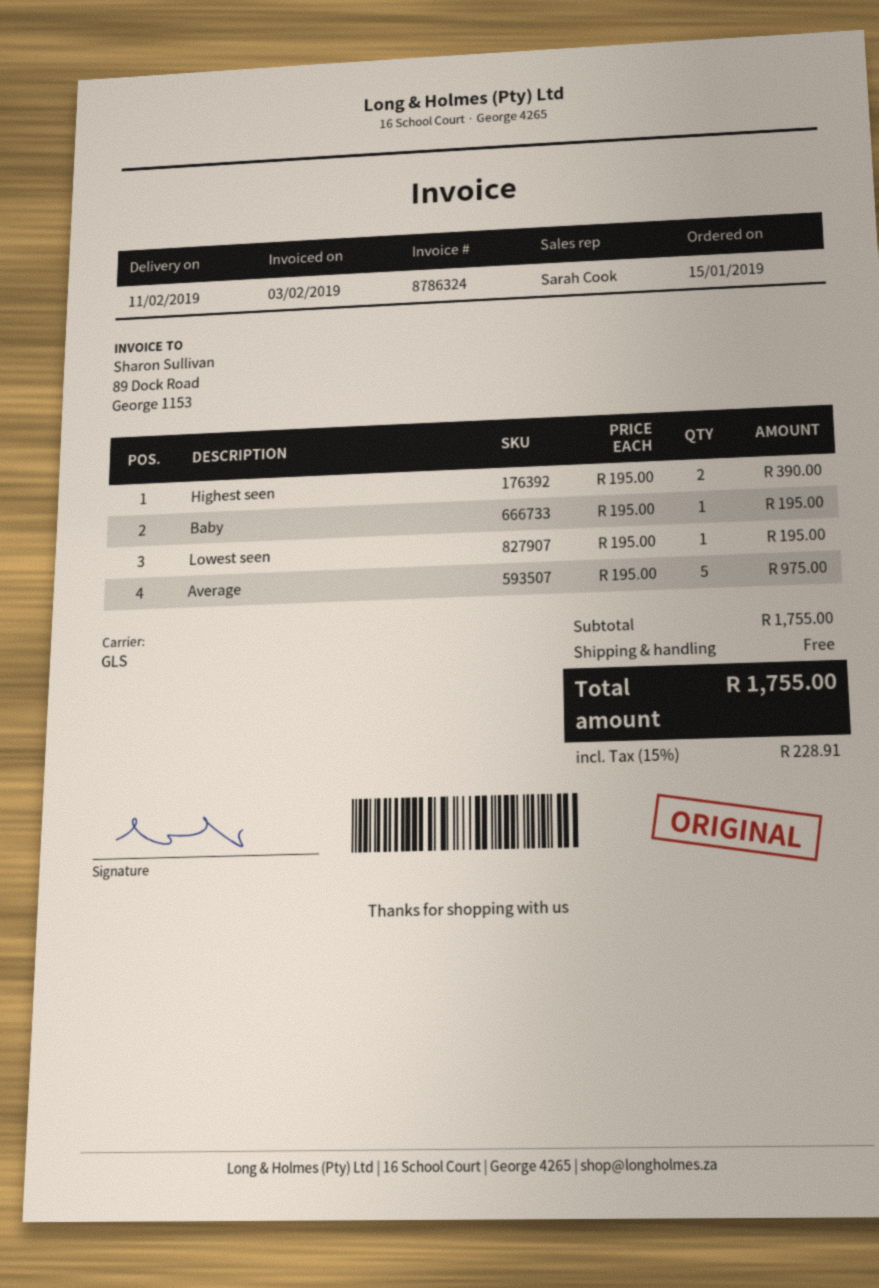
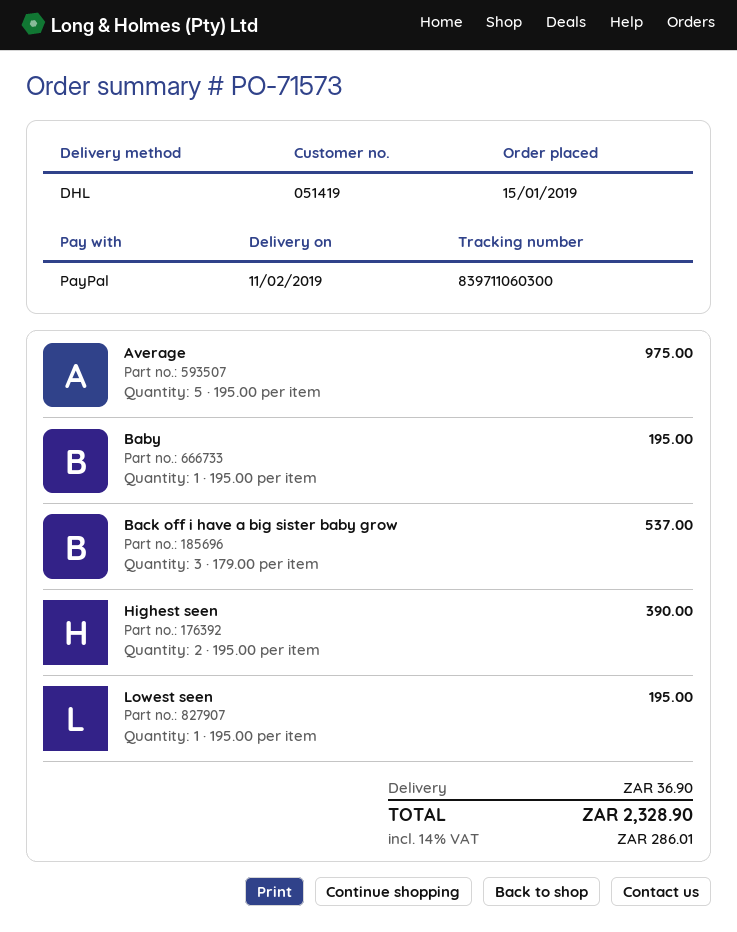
shipping method: GLS -> DHL
Back off i have a big sister baby grow: none -> 3 x 179.00 = 537.00
shipping: 0.00 -> 36.90
tax: 15% = 228.91 -> 14% = 286.01
total: 1755.00 -> 2328.90

